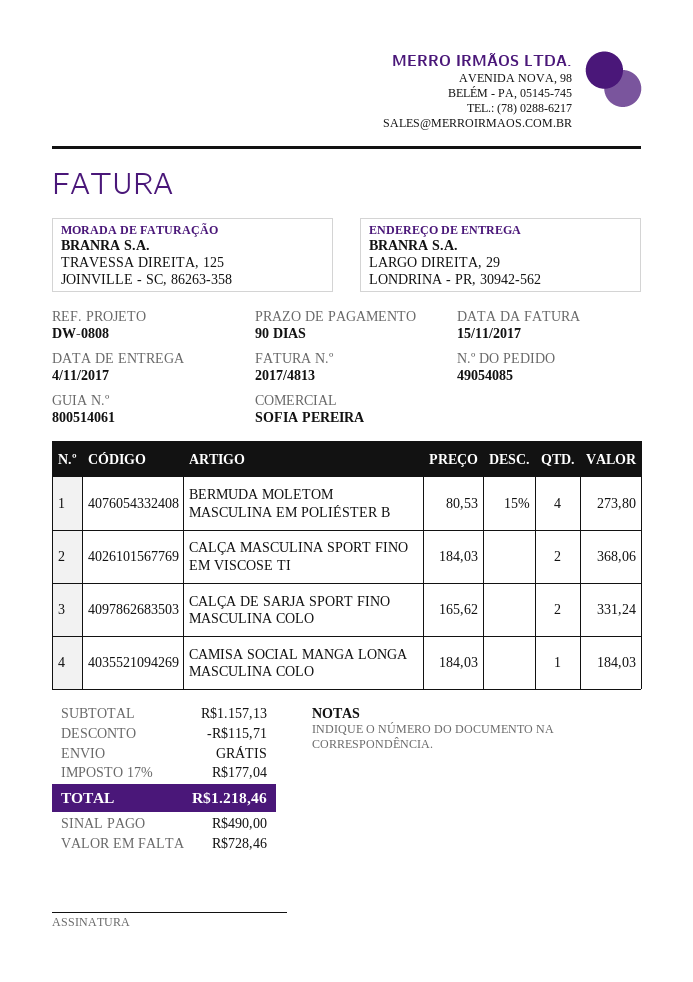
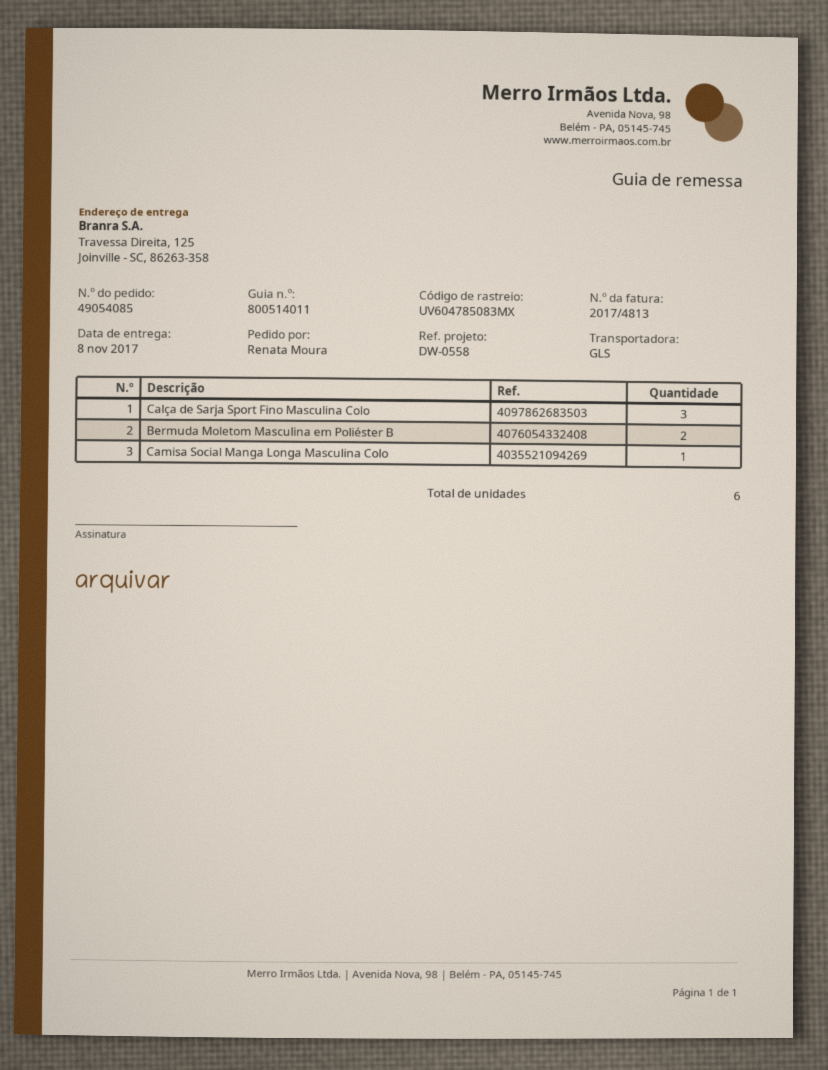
delivery note number: 800514061 -> 800514011
delivery date: 2017-11-04 -> 2017-11-08
reference: DW-0808 -> DW-0558
ship to: LARGO DIREITA, 29, LONDRINA - PR, 30942-562 -> Travessa Direita, 125, Joinville - SC, 86263-358
BERMUDA MOLETOM MASCULINA EM POLIÉSTER B: 4 -> 2
CALÇA MASCULINA SPORT FINO EM VISCOSE TI: 2 -> none
CALÇA DE SARJA SPORT FINO MASCULINA COLO: 2 -> 3

